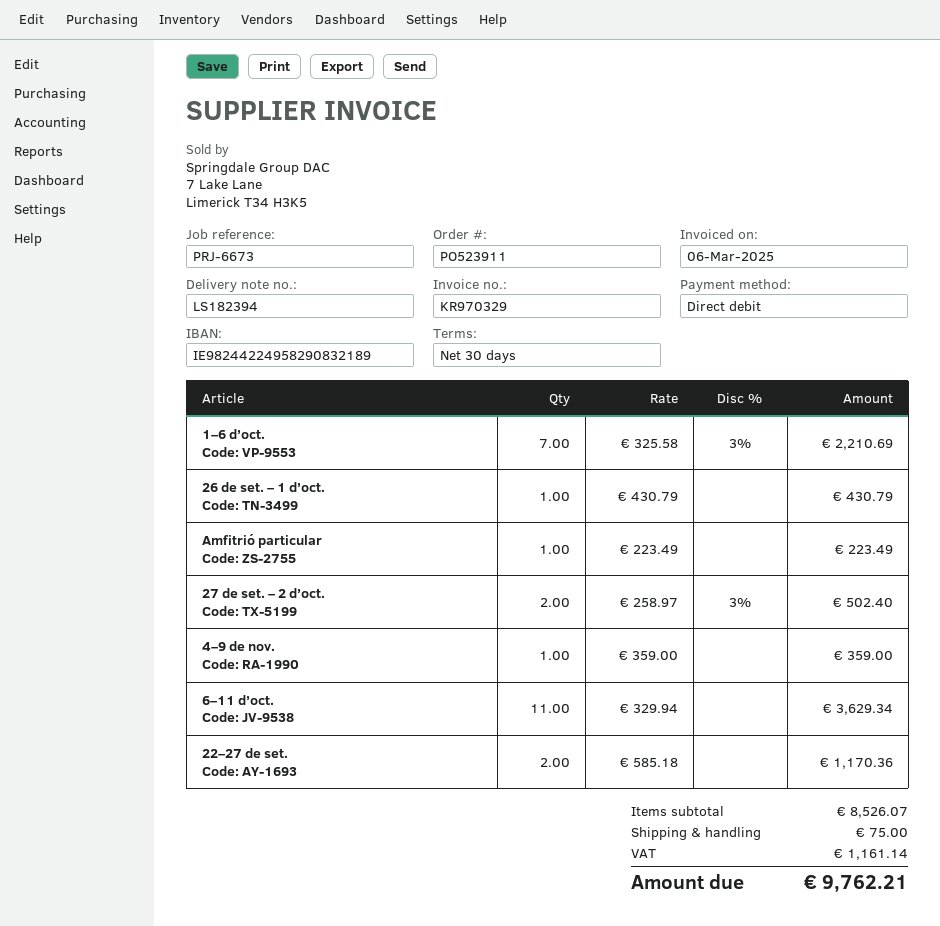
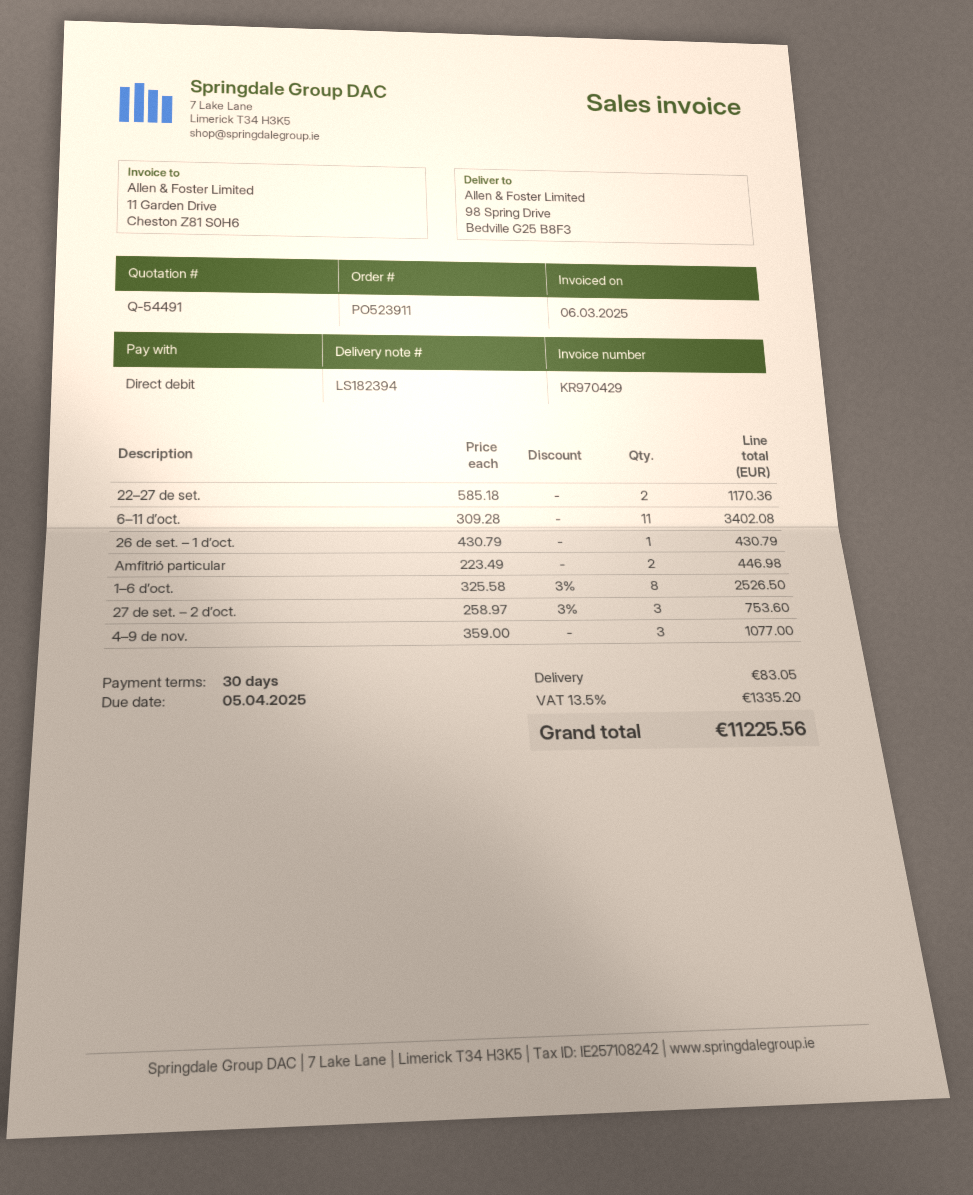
invoice number: KR970329 -> KR970429
1–6 d’oct.: 7 x 325.58 - 3% = 2210.69 -> 8 x 325.58 - 3% = 2526.50
Amfitrió particular: 1 x 223.49 = 223.49 -> 2 x 223.49 = 446.98
27 de set. – 2 d’oct.: 2 x 258.97 - 3% = 502.40 -> 3 x 258.97 - 3% = 753.60
4–9 de nov.: 1 x 359.00 = 359.00 -> 3 x 359.00 = 1077.00
6–11 d’oct.: 11 x 329.94 = 3629.34 -> 11 x 309.28 = 3402.08
shipping: 75.00 -> 83.05
tax: 1161.14 -> 1335.20
total: 9762.21 -> 11225.56

